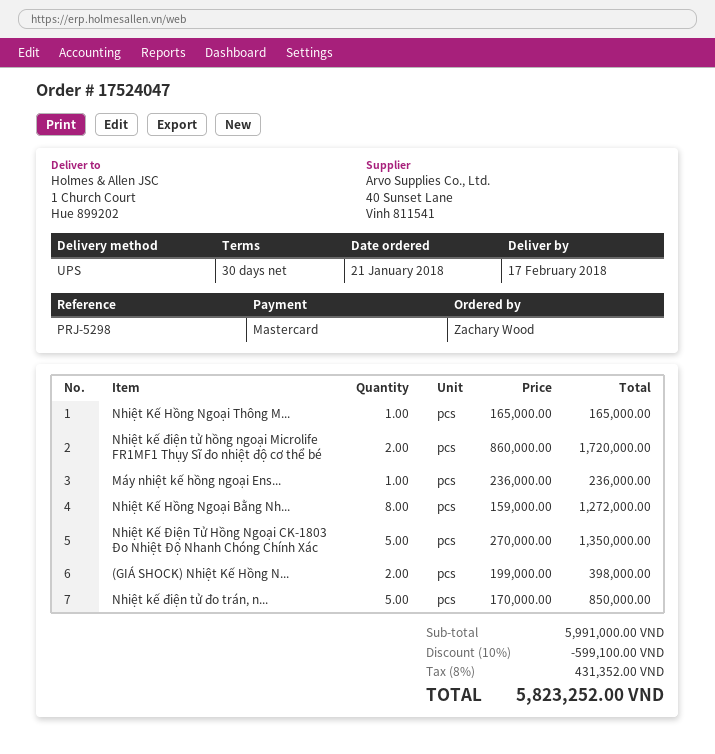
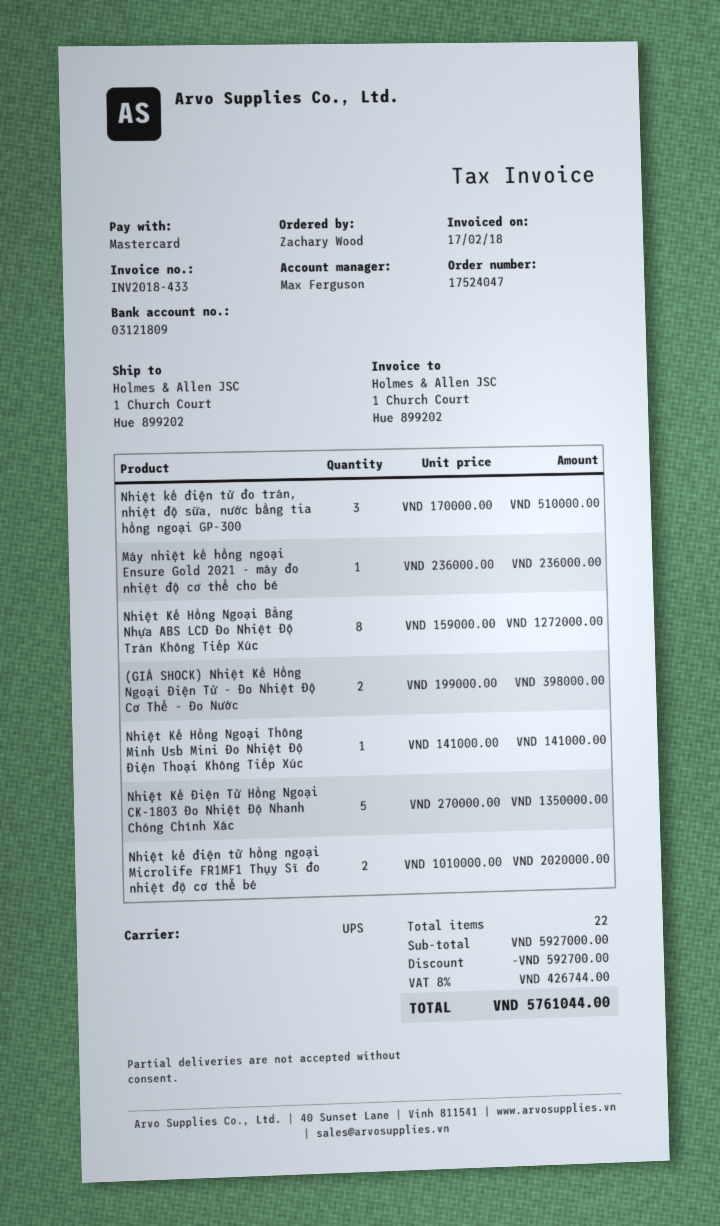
Nhiệt Kế Hồng Ngoại Thông M...: 1 x 165000.00 = 165000.00 -> 1 x 141000.00 = 141000.00
Nhiệt kế điện tử hồng ngoại Microlife FR1MF1 Thụy Sĩ đo nhiệt độ cơ thể bé: 2 x 860000.00 = 1720000.00 -> 2 x 1010000.00 = 2020000.00
Nhiệt kế điện tử đo trán, n...: 5 x 170000.00 = 850000.00 -> 3 x 170000.00 = 510000.00
subtotal: 5991000.00 -> 5927000.00
discount: 599100.00 -> 592700.00
tax: 8% = 431352.00 -> 8% = 426744.00
total: 5823252.00 -> 5761044.00

